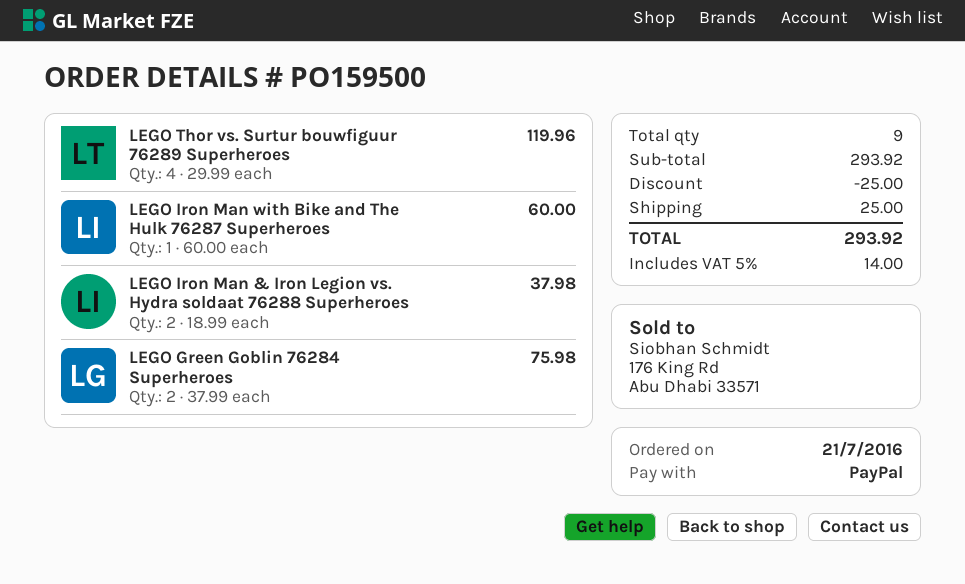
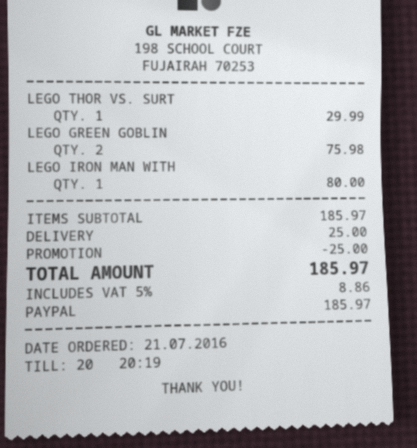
LEGO Thor vs. Surtur bouwfiguur 76289 Superheroes: 4 for 119.96 -> 1 for 29.99
LEGO Iron Man with Bike and The Hulk 76287 Superheroes: 1 for 60.00 -> 1 for 80.00
LEGO Iron Man & Iron Legion vs. Hydra soldaat 76288 Superheroes: 2 for 37.98 -> none
subtotal: 293.92 -> 185.97
tax: 5% = 14.00 -> 5% = 8.86
total: 293.92 -> 185.97

